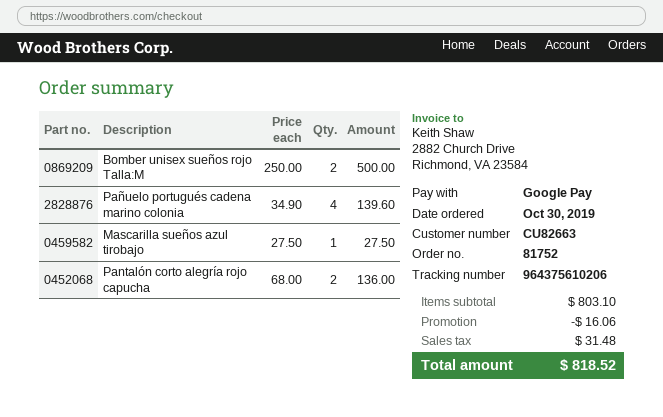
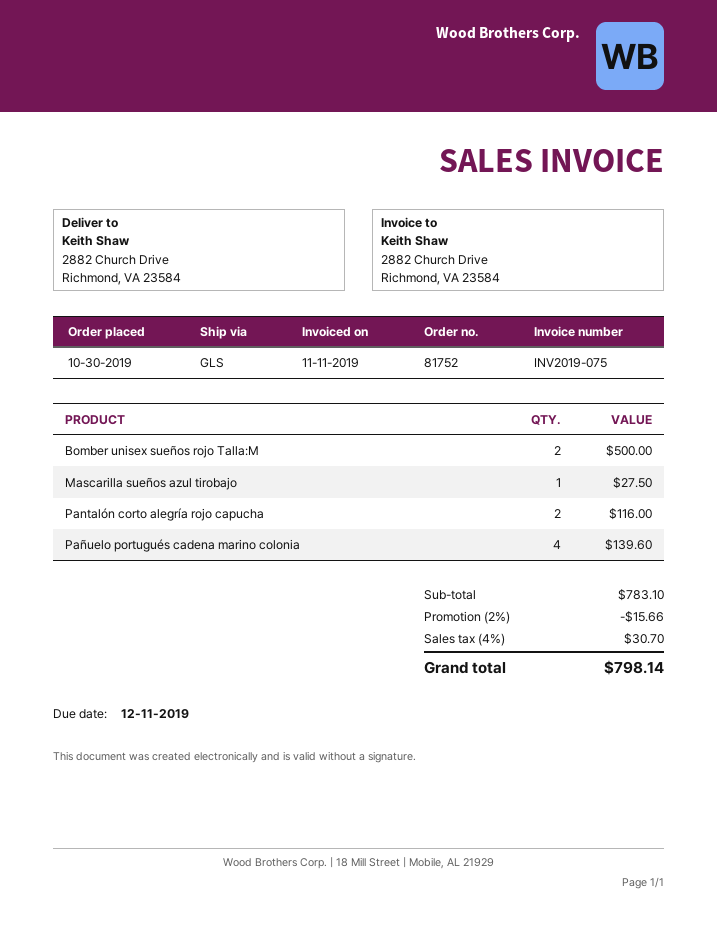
Pantalón corto alegría rojo capucha: 2 for 136.00 -> 2 for 116.00
subtotal: 803.10 -> 783.10
discount: 16.06 -> 15.66
tax: 31.48 -> 30.70
total: 818.52 -> 798.14

